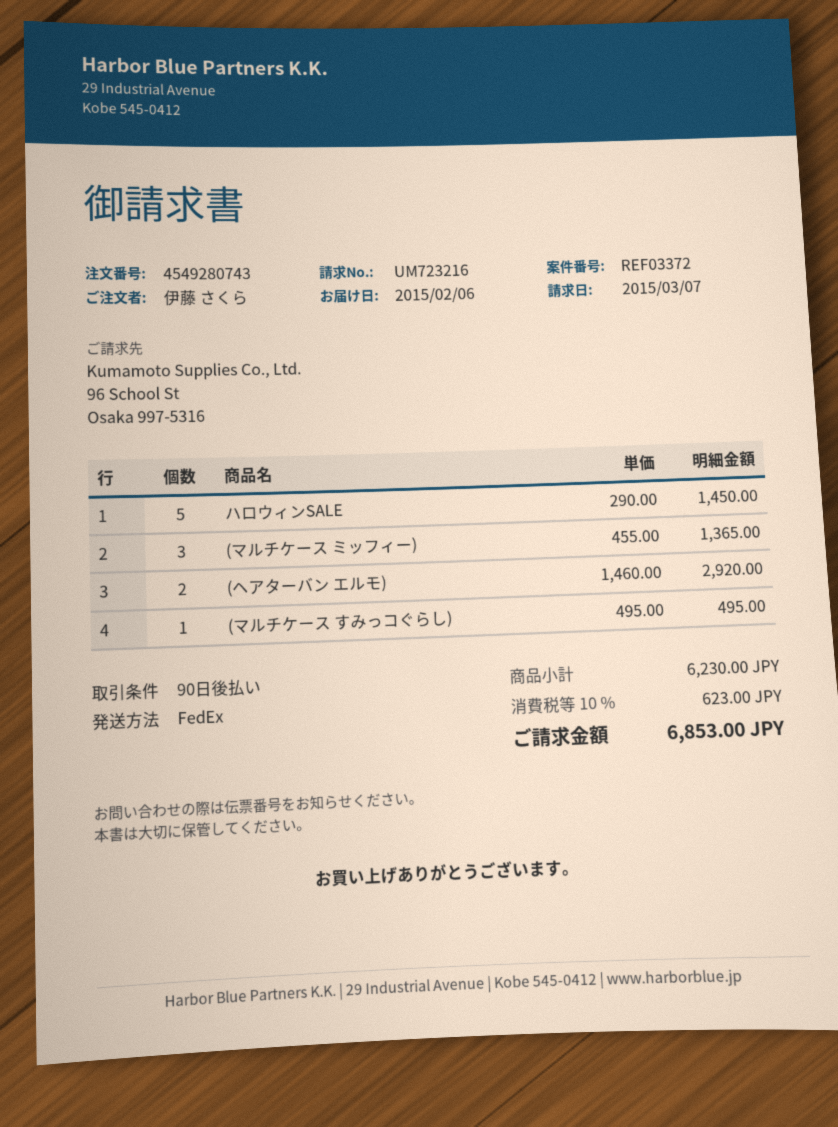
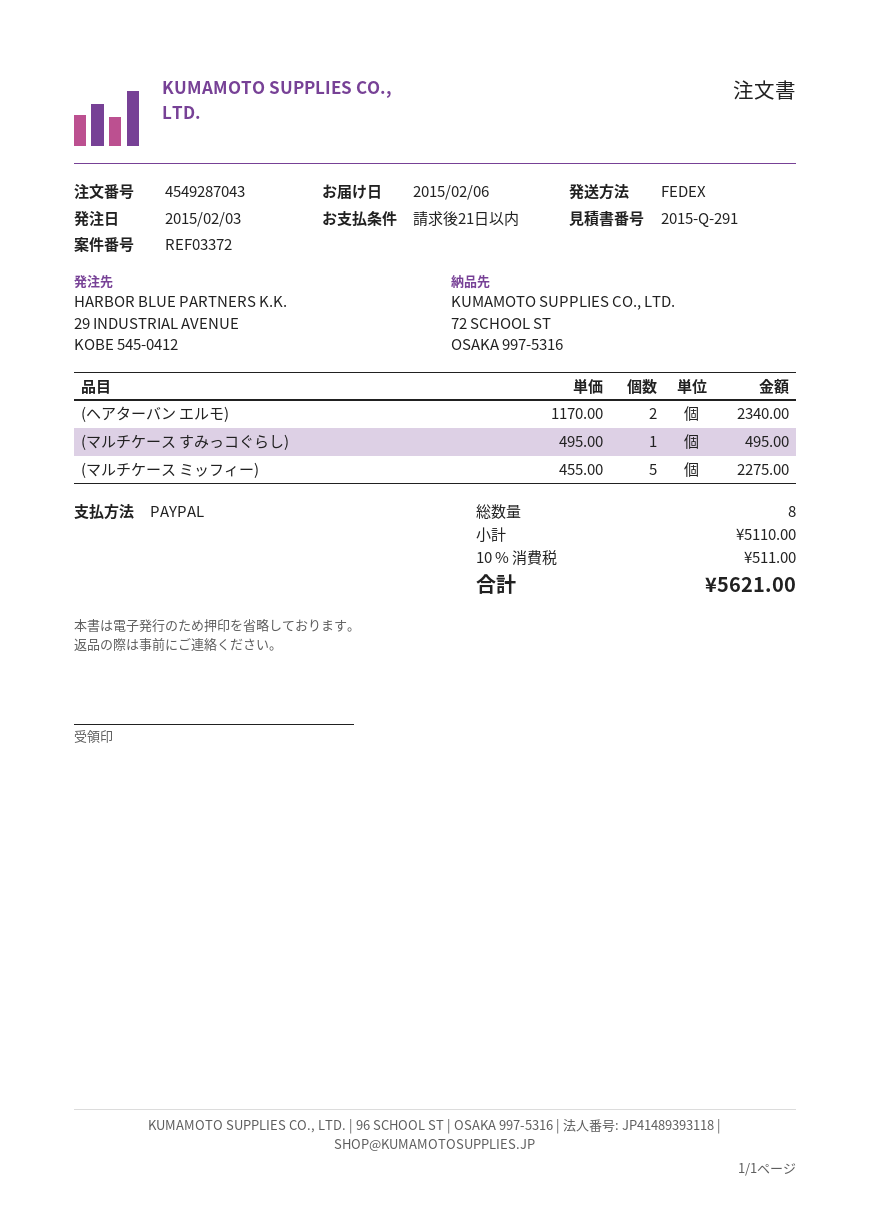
order number: 4549280743 -> 4549287043
payment terms: 90 days -> 21 days
ハロウィンSALE: 5 x 290.00 = 1450.00 -> none
(マルチケース ミッフィー): 3 x 455.00 = 1365.00 -> 5 x 455.00 = 2275.00
(ヘアターバン エルモ): 2 x 1460.00 = 2920.00 -> 2 x 1170.00 = 2340.00
subtotal: 6230.00 -> 5110.00
tax: 10% = 623.00 -> 10% = 511.00
total: 6853.00 -> 5621.00

